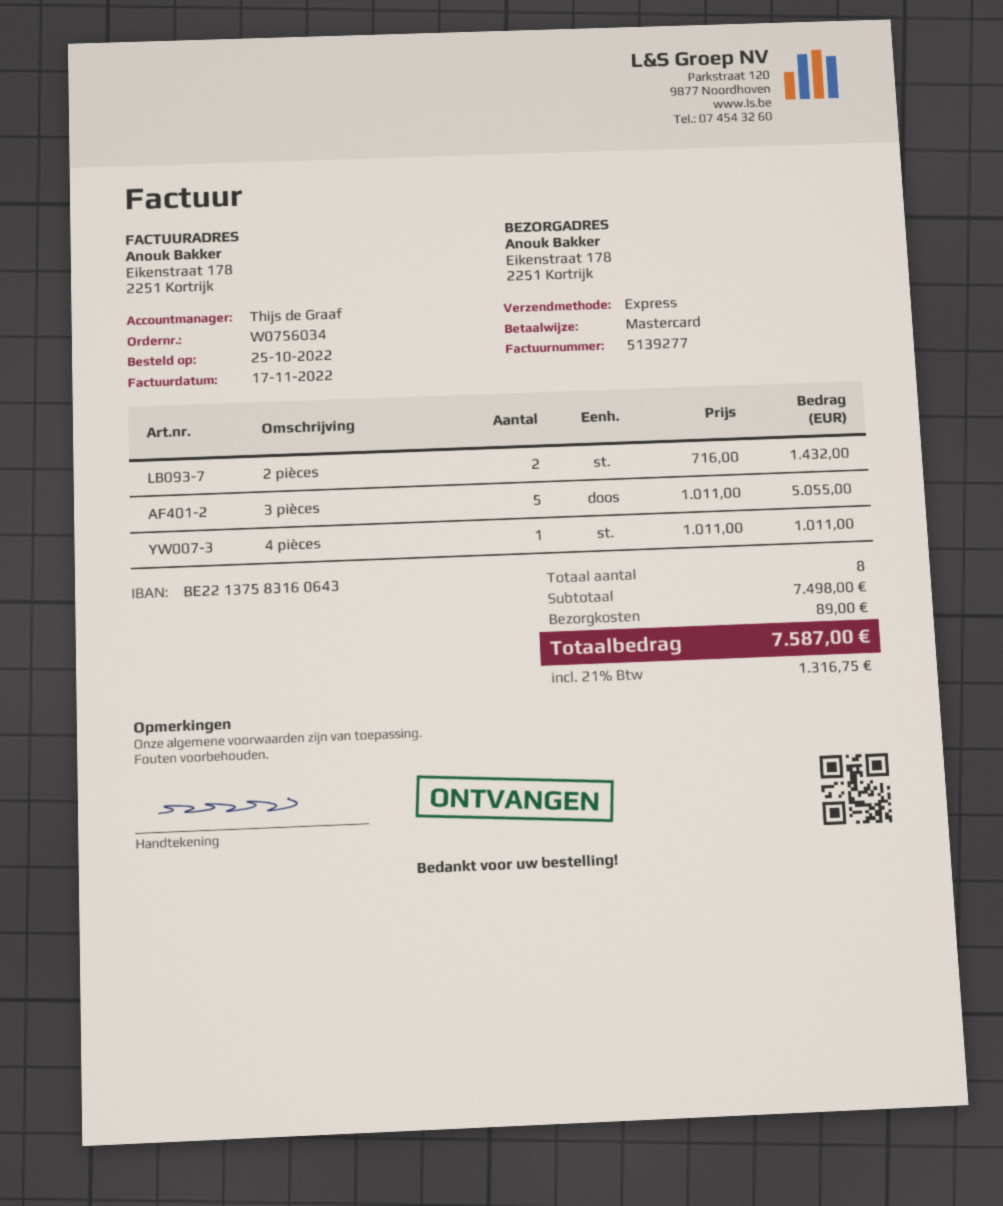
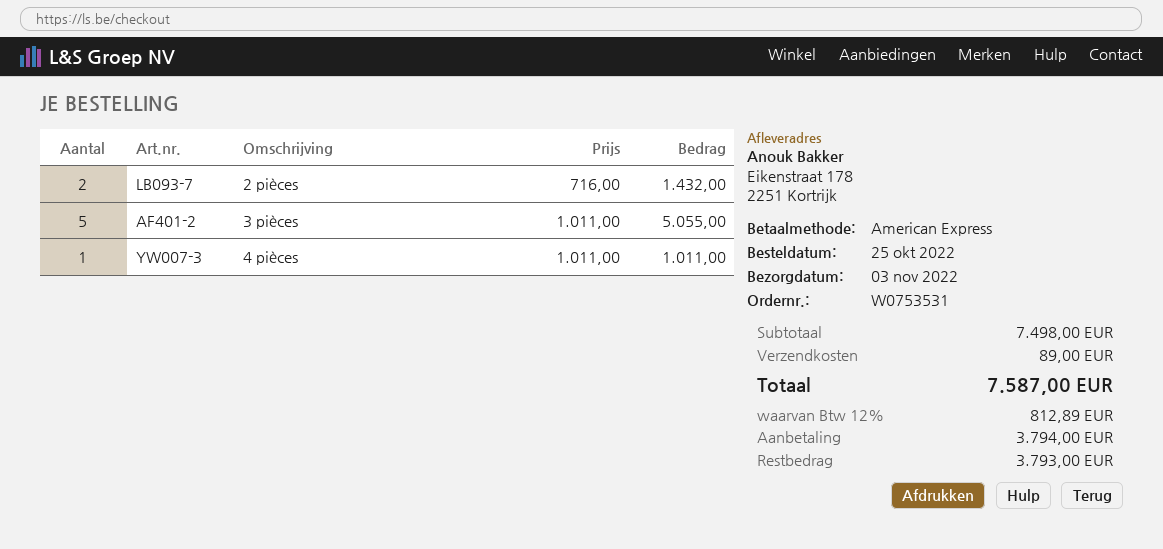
order number: W0756034 -> W0753531
payment method: Mastercard -> American Express
tax: 21% = 1316.75 -> 12% = 812.89

